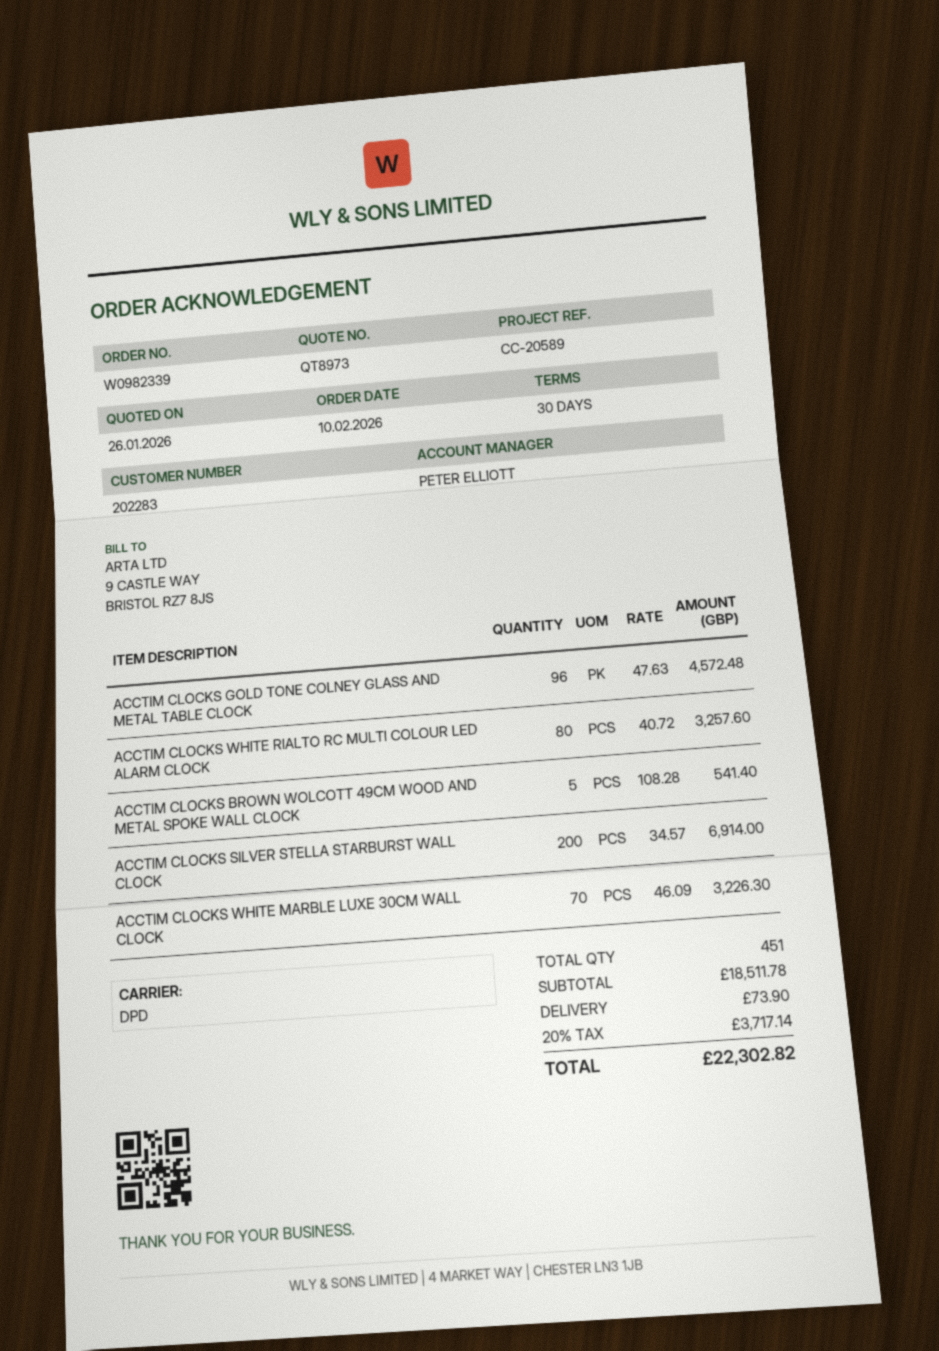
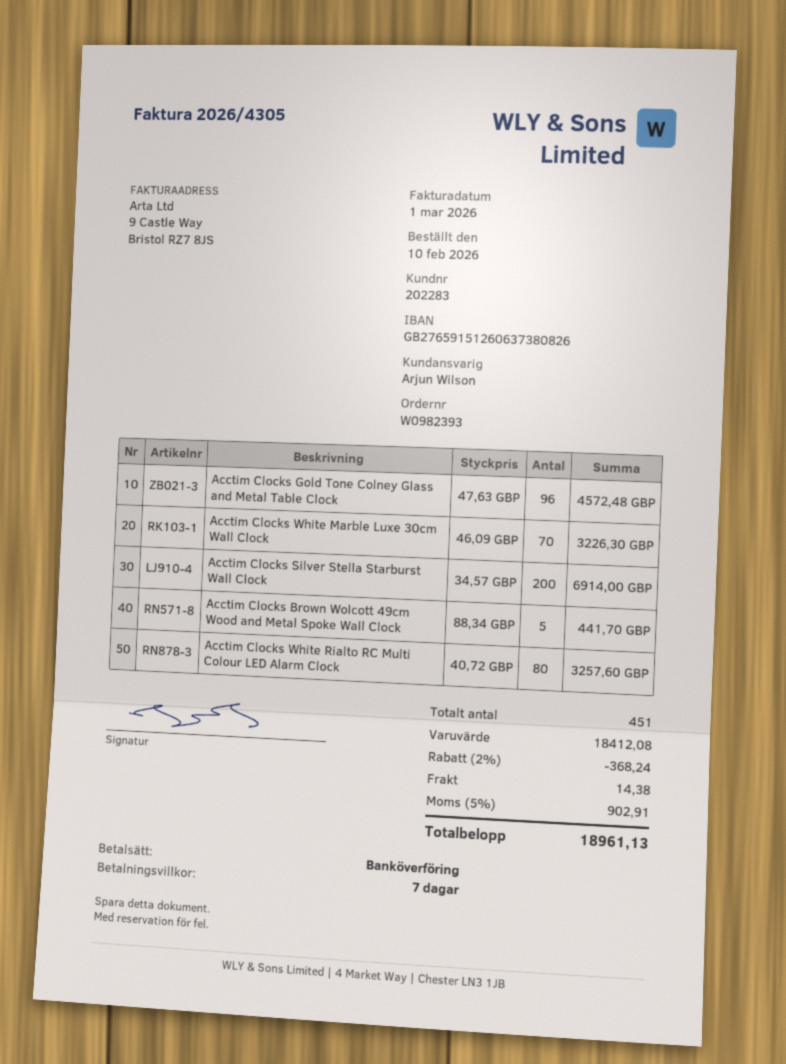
order number: W0982339 -> W0982393
payment terms: 30 days -> 7 days
sales rep: PETER ELLIOTT -> Arjun Wilson
ACCTIM CLOCKS BROWN WOLCOTT 49CM WOOD AND METAL SPOKE WALL CLOCK: 5 x 108.28 = 541.40 -> 5 x 88.34 = 441.70
subtotal: 18511.78 -> 18412.08
discount: none -> 2% = 368.24
shipping: 73.90 -> 14.38
tax: 20% = 3717.14 -> 5% = 902.91
total: 22302.82 -> 18961.13

